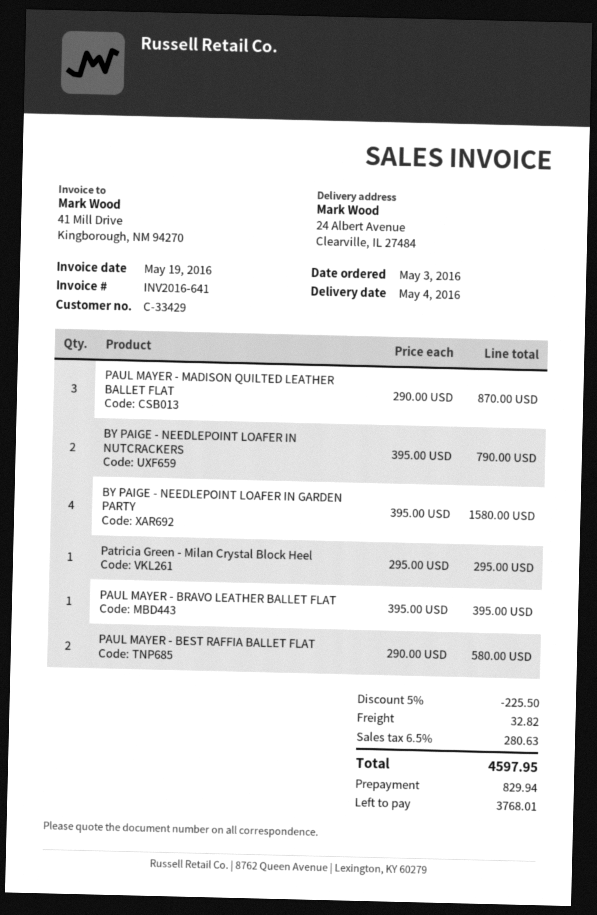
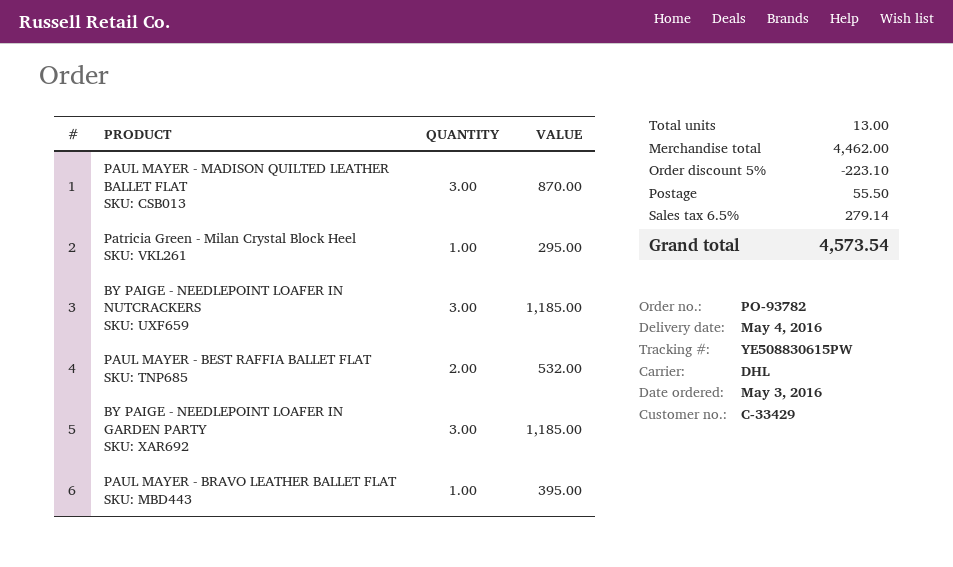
BY PAIGE - NEEDLEPOINT LOAFER IN NUTCRACKERS: 2 for 790.00 -> 3 for 1185.00
BY PAIGE - NEEDLEPOINT LOAFER IN GARDEN PARTY: 4 for 1580.00 -> 3 for 1185.00
PAUL MAYER - BEST RAFFIA BALLET FLAT: 2 for 580.00 -> 2 for 532.00
discount: 5% = 225.50 -> 5% = 223.10
shipping: 32.82 -> 55.50
tax: 6.5% = 280.63 -> 6.5% = 279.14
total: 4597.95 -> 4573.54

